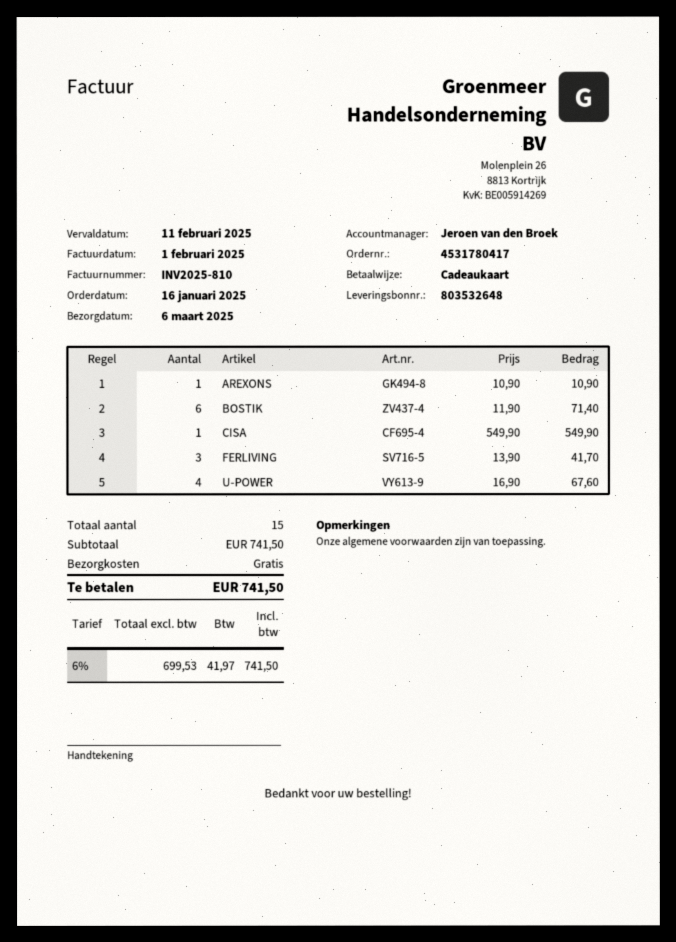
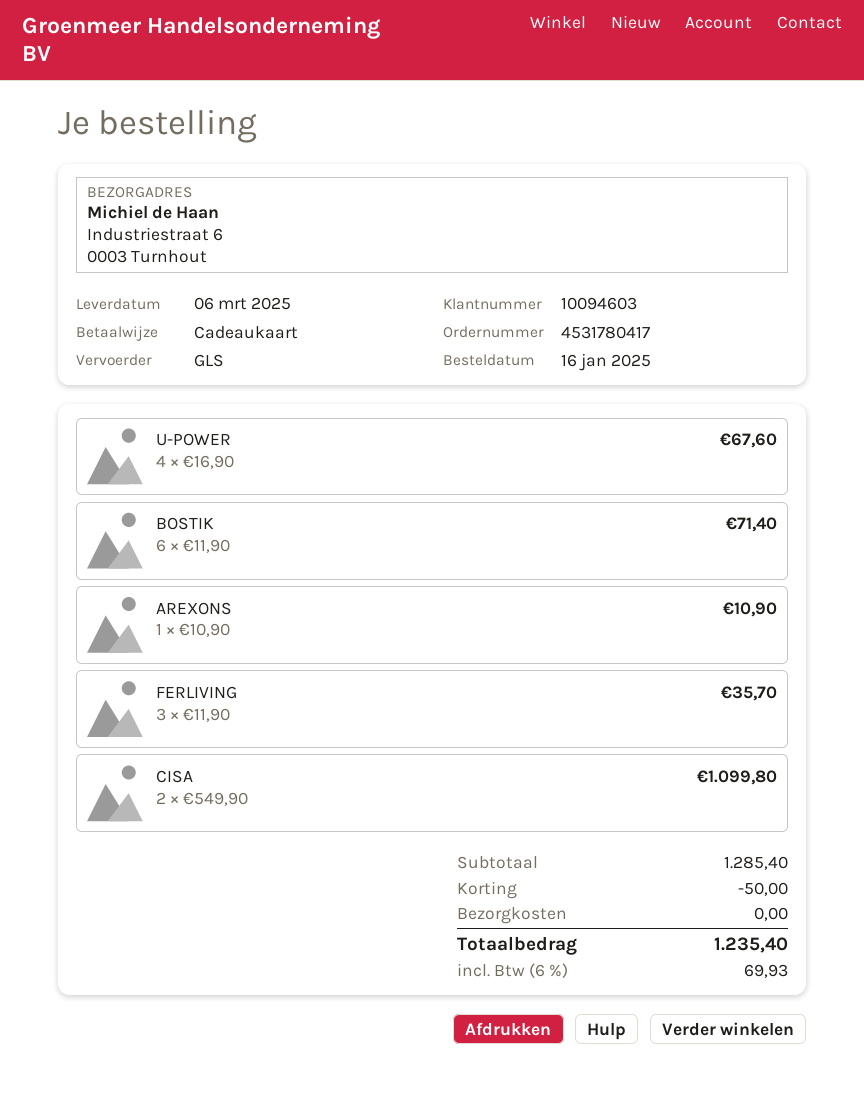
CISA: 1 x 549.90 = 549.90 -> 2 x 549.90 = 1099.80
FERLIVING: 3 x 13.90 = 41.70 -> 3 x 11.90 = 35.70
subtotal: 741.50 -> 1285.40
discount: none -> 50.00
tax: 6% = 41.97 -> 6% = 69.93
total: 741.50 -> 1235.40

